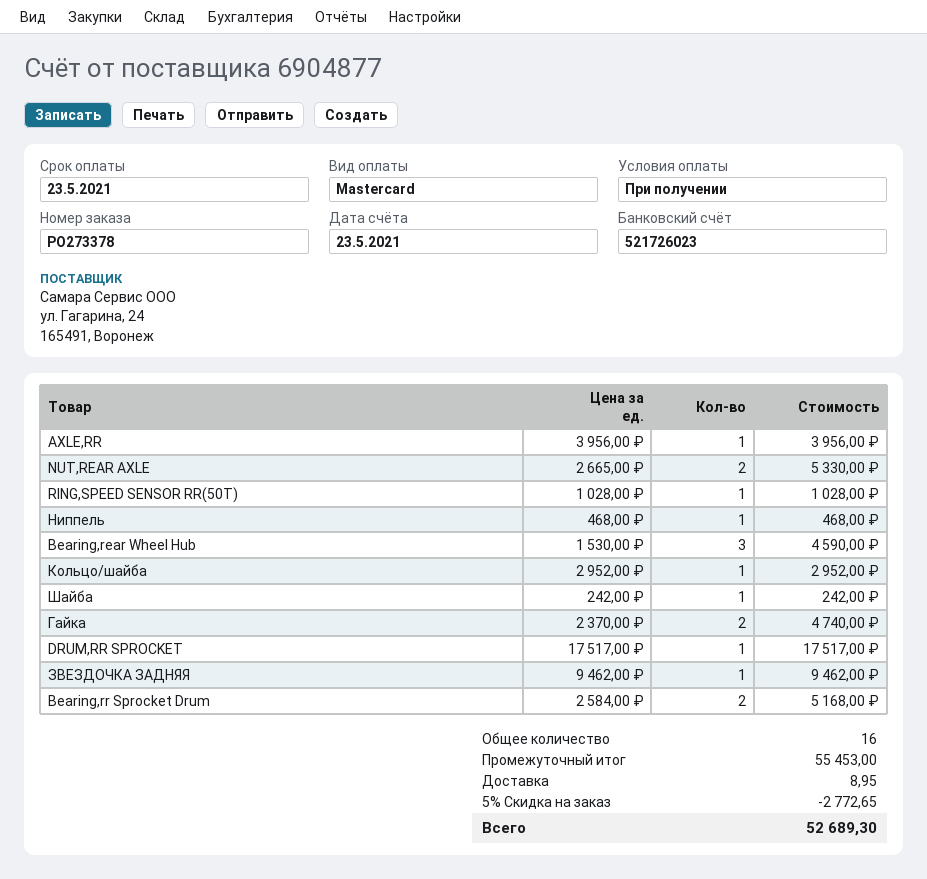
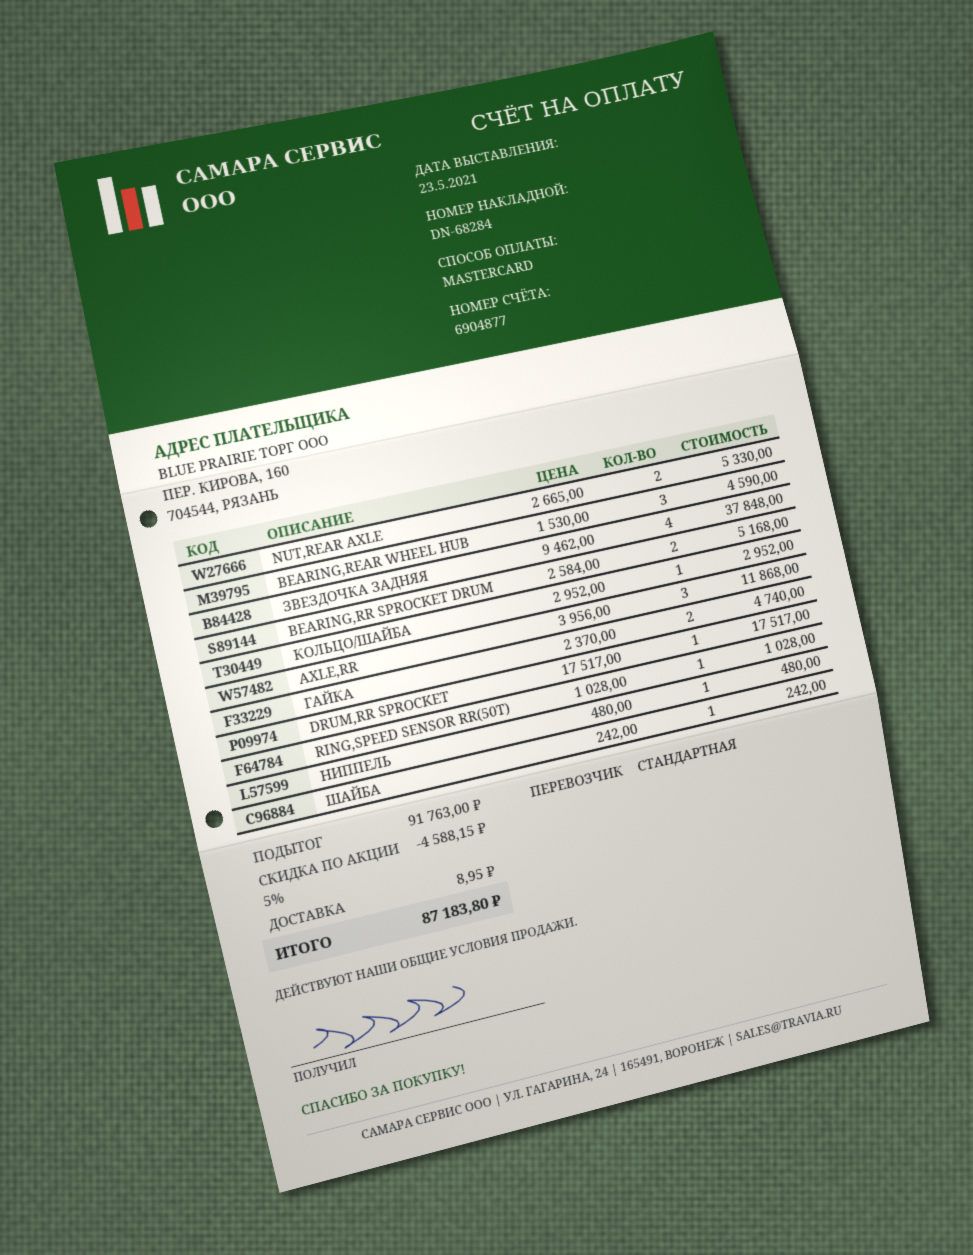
AXLE,RR: 1 x 3956.00 = 3956.00 -> 3 x 3956.00 = 11868.00
Ниппель: 1 x 468.00 = 468.00 -> 1 x 480.00 = 480.00
ЗВЕЗДОЧКА ЗАДНЯЯ: 1 x 9462.00 = 9462.00 -> 4 x 9462.00 = 37848.00
subtotal: 55453.00 -> 91763.00
discount: 5% = 2772.65 -> 5% = 4588.15
total: 52689.30 -> 87183.80

